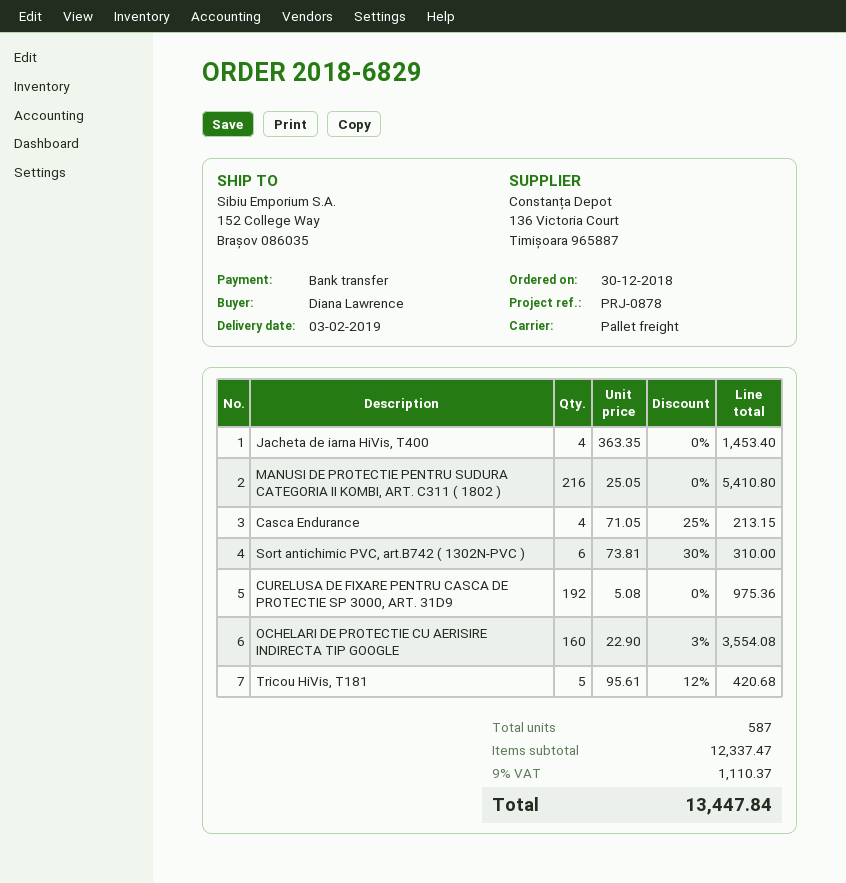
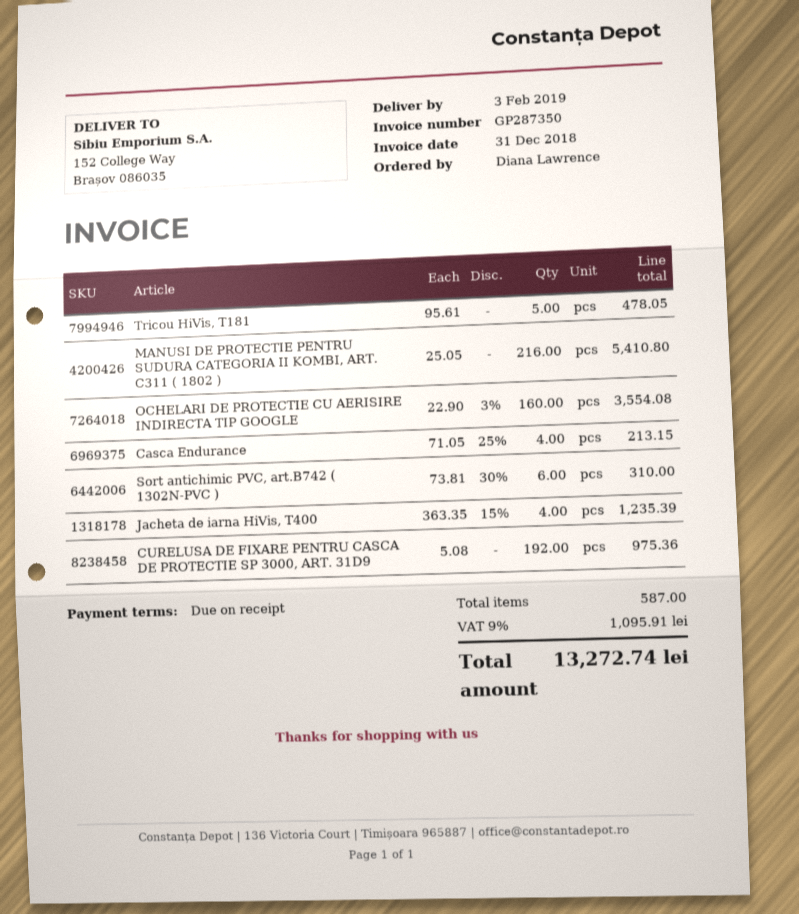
Jacheta de iarna HiVis, T400: 4 x 363.35 = 1453.40 -> 4 x 363.35 - 15% = 1235.39
Tricou HiVis, T181: 5 x 95.61 - 12% = 420.68 -> 5 x 95.61 = 478.05
tax: 9% = 1110.37 -> 9% = 1095.91
total: 13447.84 -> 13272.74

